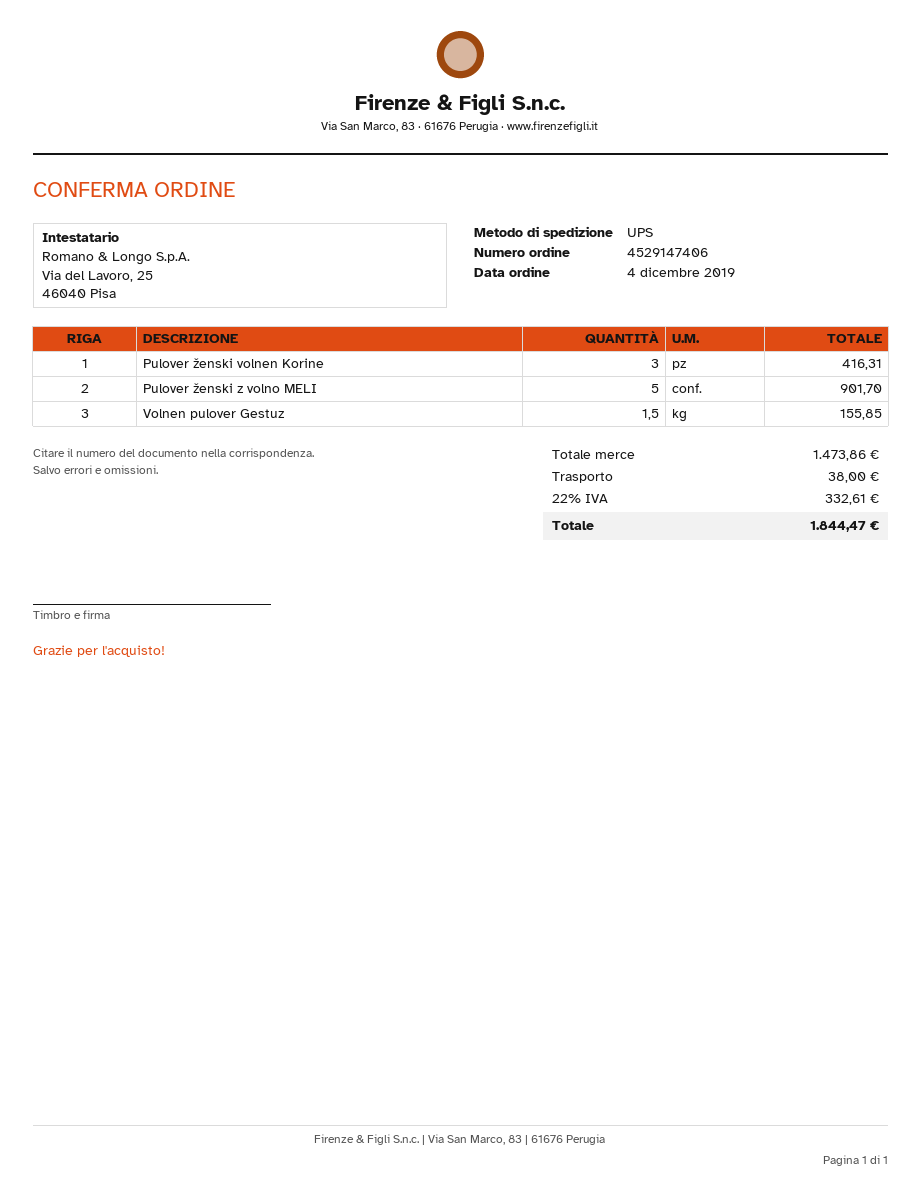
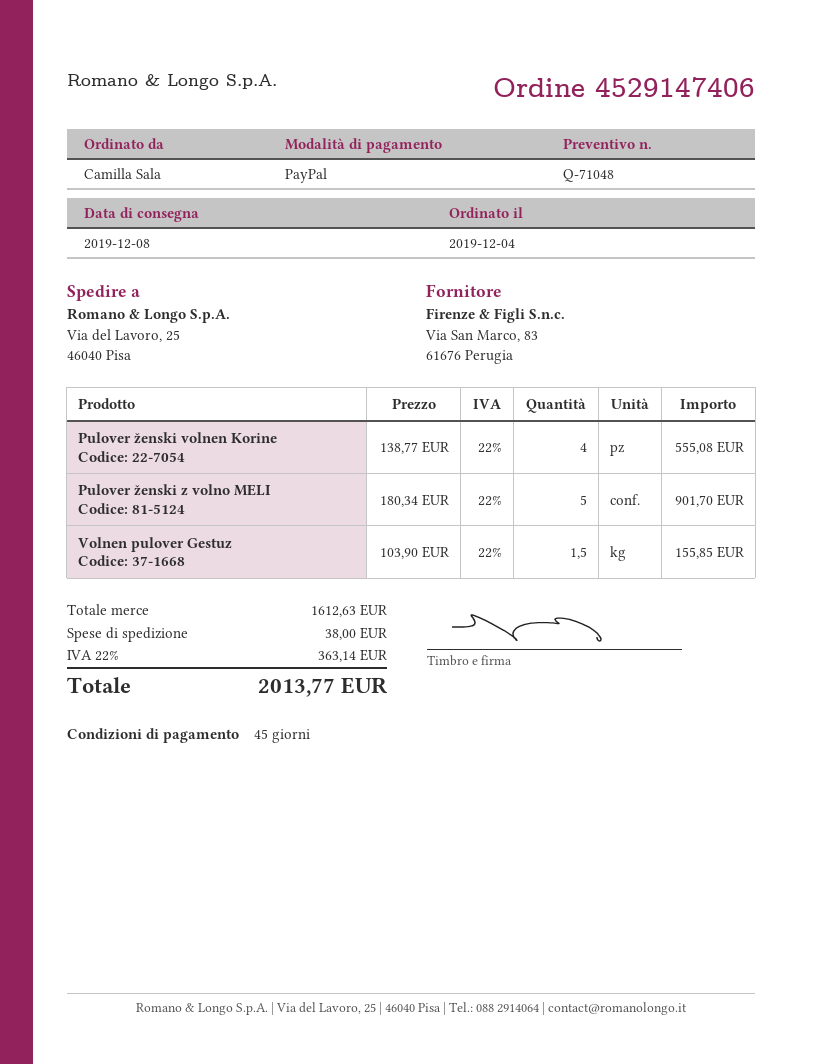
Pulover ženski volnen Korine: 3 for 416.31 -> 4 for 555.08
subtotal: 1473.86 -> 1612.63
tax: 22% = 332.61 -> 22% = 363.14
total: 1844.47 -> 2013.77

